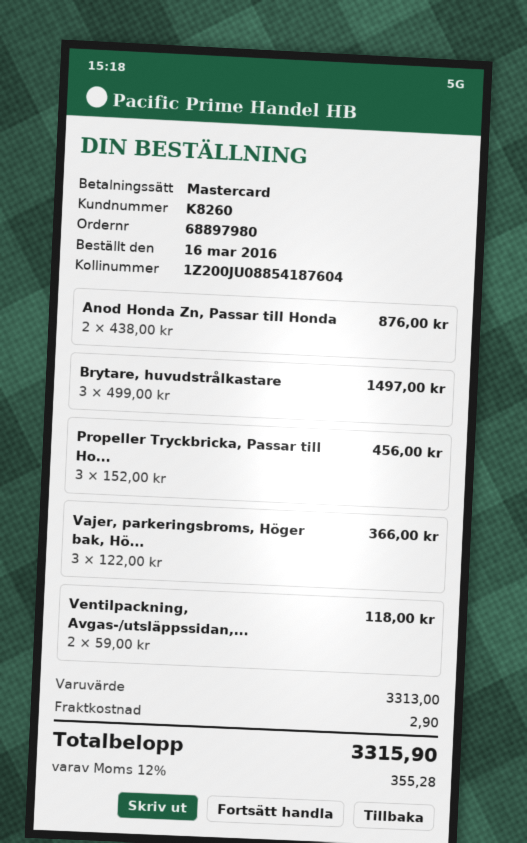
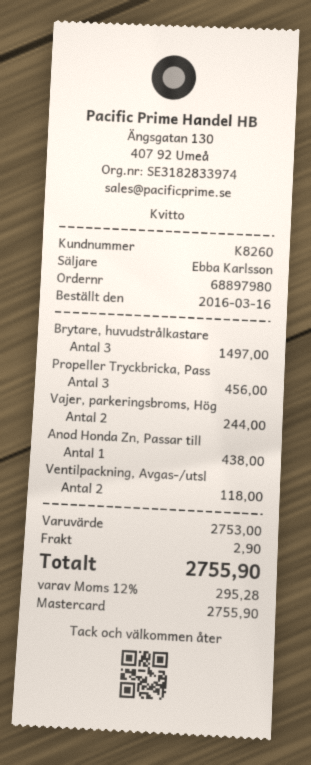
Anod Honda Zn, Passar till Honda: 2 for 876.00 -> 1 for 438.00
Vajer, parkeringsbroms, Höger bak, Hö...: 3 for 366.00 -> 2 for 244.00
subtotal: 3313.00 -> 2753.00
tax: 12% = 355.28 -> 12% = 295.28
total: 3315.90 -> 2755.90

